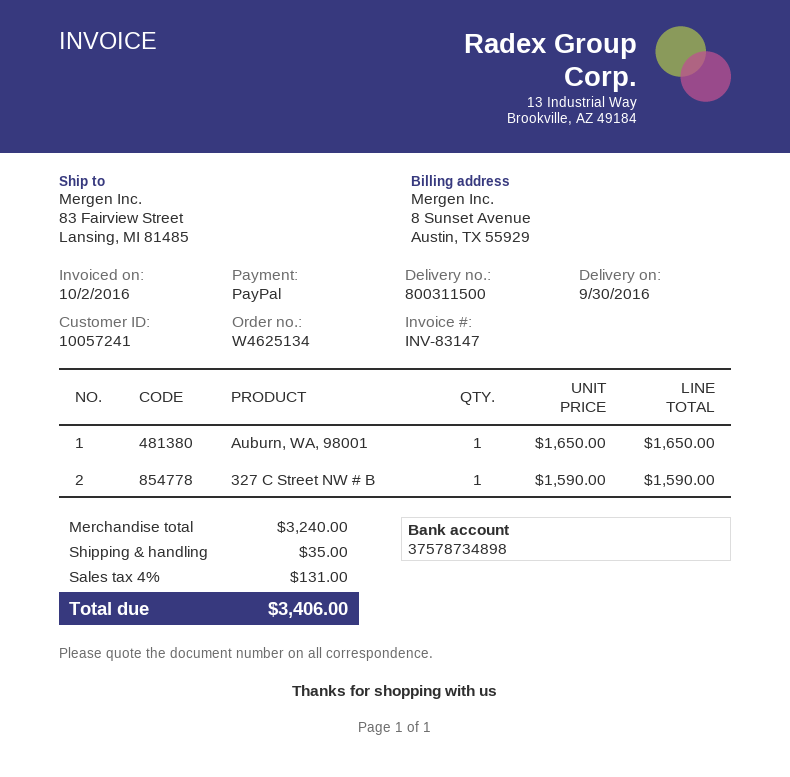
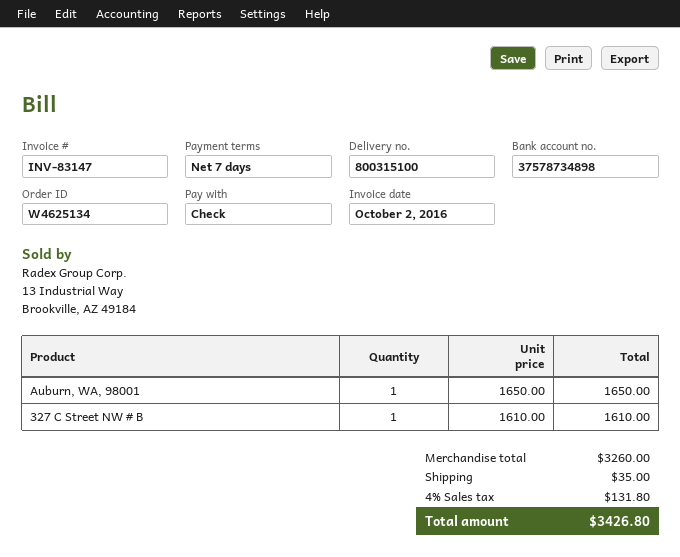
delivery note number: 800311500 -> 800315100
payment method: PayPal -> cheque
327 C Street NW # B: 1 x 1590.00 = 1590.00 -> 1 x 1610.00 = 1610.00
subtotal: 3240.00 -> 3260.00
tax: 4% = 131.00 -> 4% = 131.80
total: 3406.00 -> 3426.80

